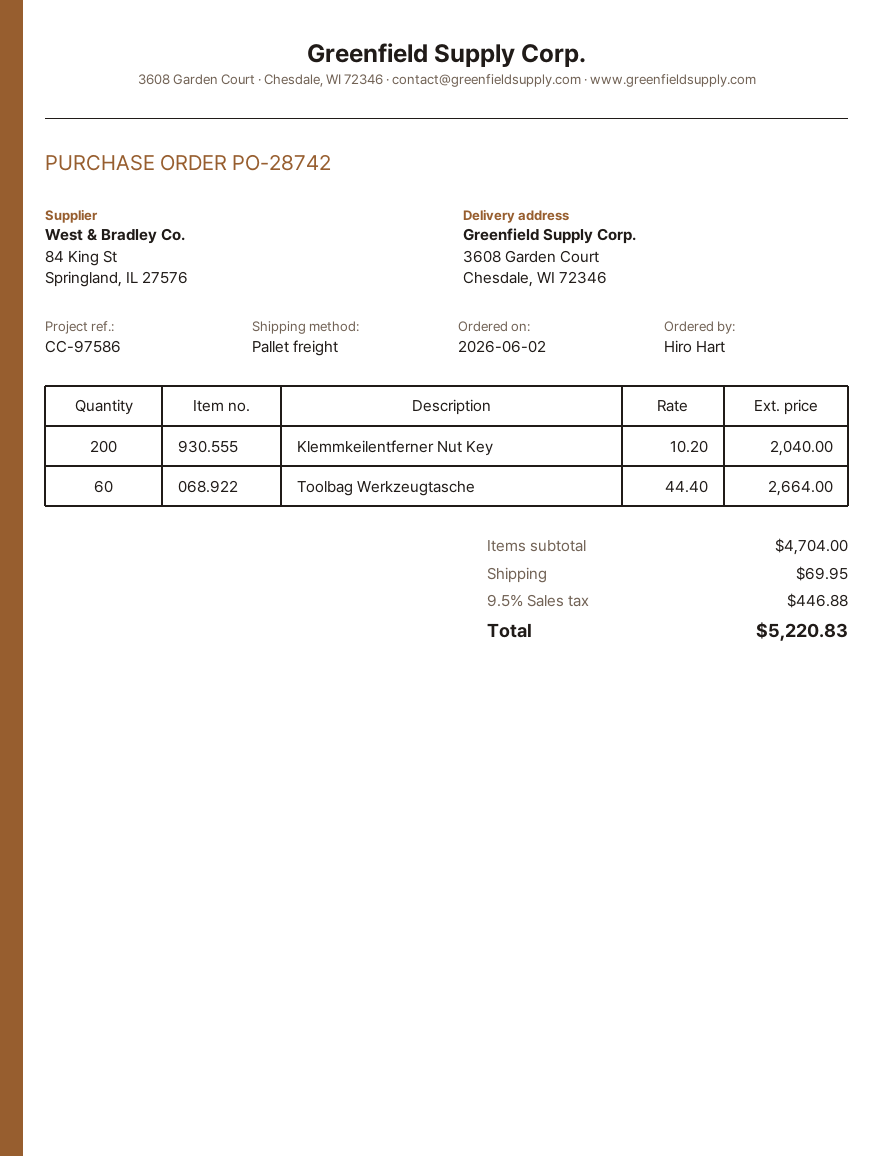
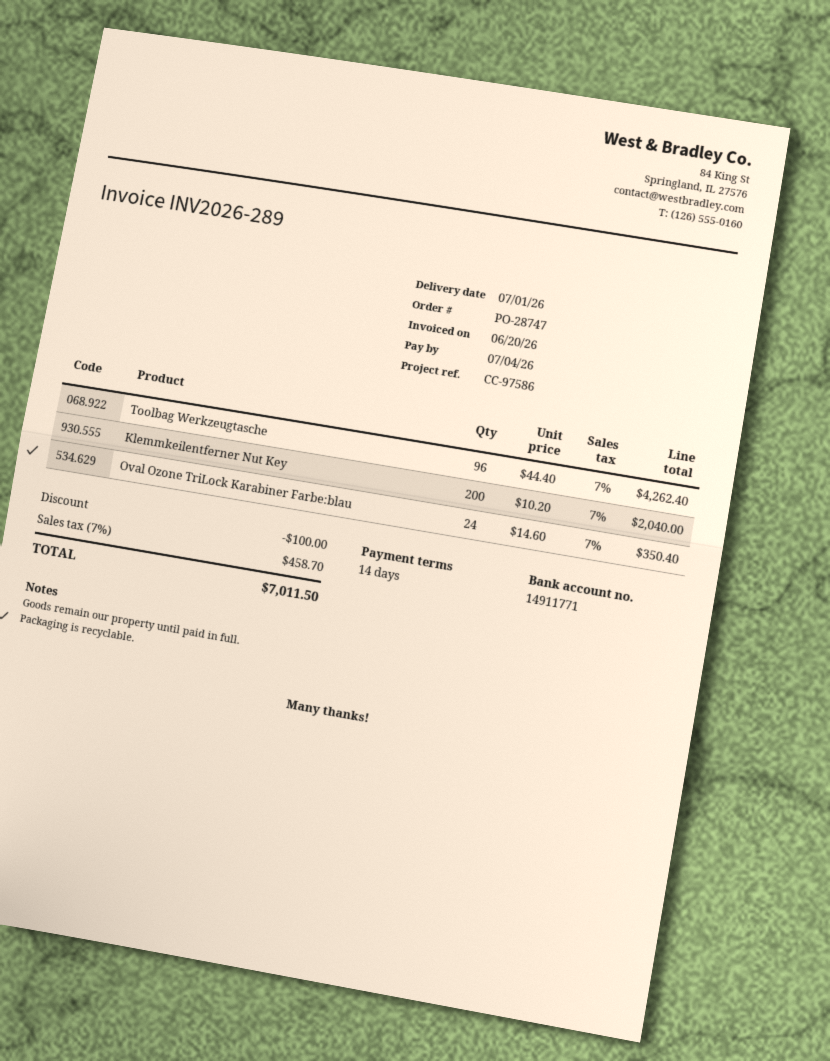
order number: PO-28742 -> PO-28747
Toolbag Werkzeugtasche: 60 x 44.40 = 2664.00 -> 96 x 44.40 = 4262.40
Oval Ozone TriLock Karabiner Farbe:blau: none -> 24 x 14.60 = 350.40
discount: none -> 100.00
shipping: 69.95 -> none
tax: 9.5% = 446.88 -> 7% = 458.70
total: 5220.83 -> 7011.50

